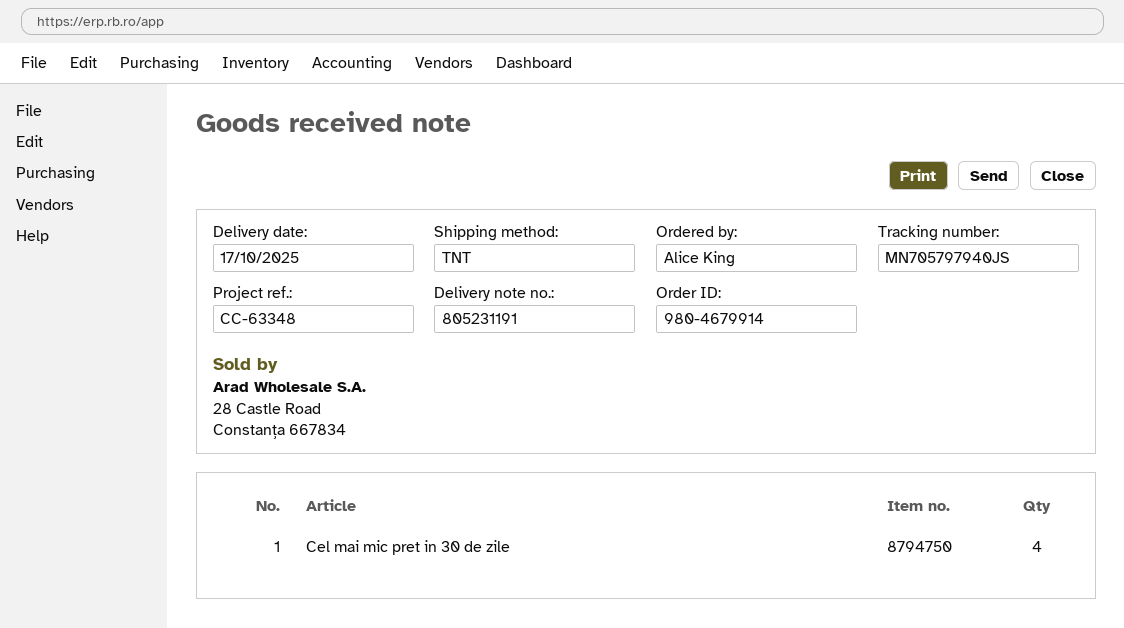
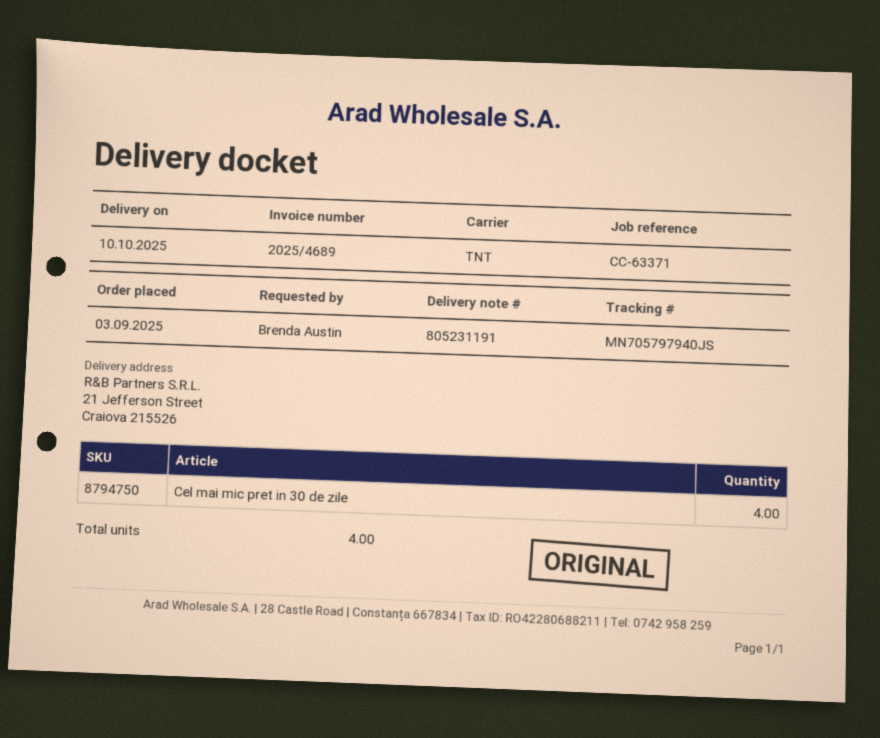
delivery date: 2025-10-17 -> 2025-10-10
reference: CC-63348 -> CC-63371
ordered by: Alice King -> Brenda Austin

